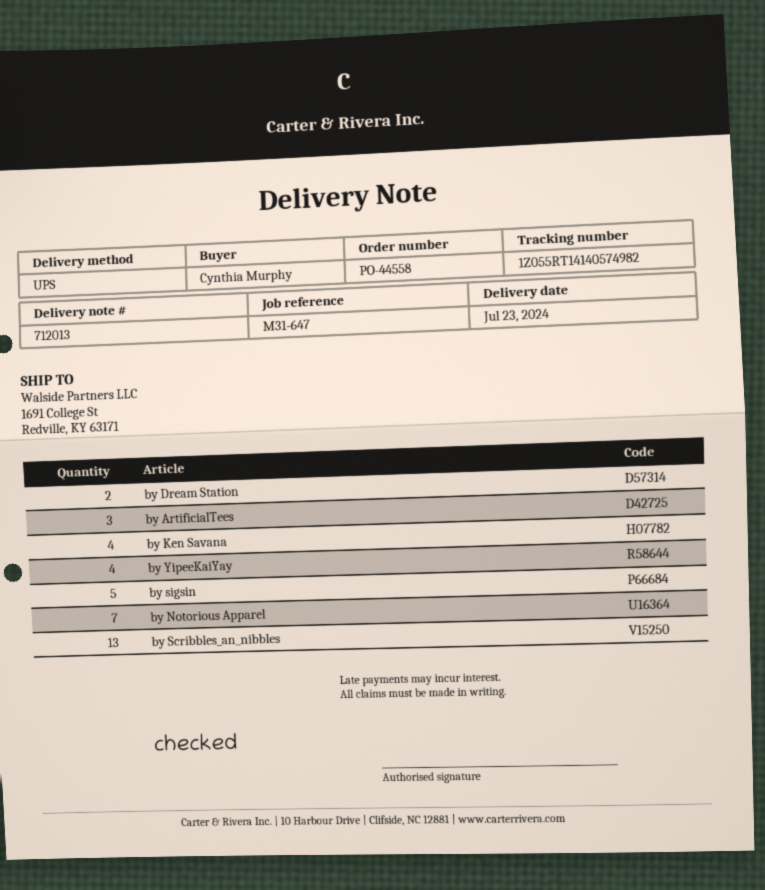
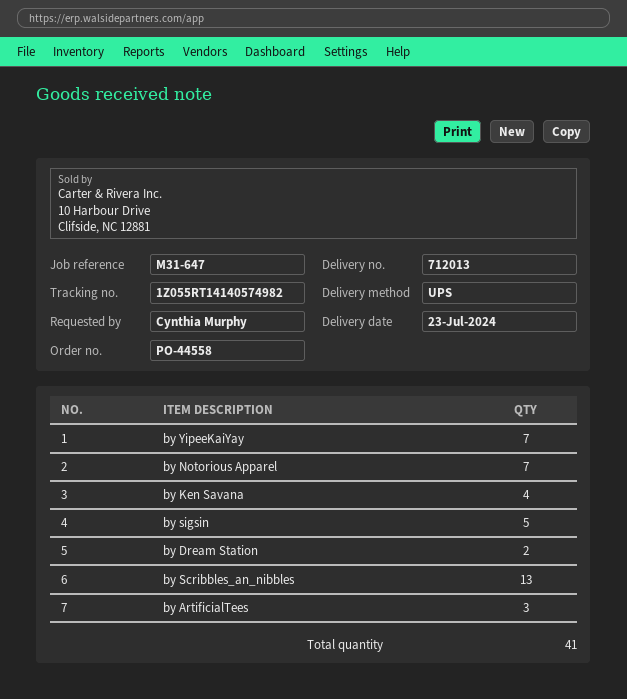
by YipeeKaiYay: 4 -> 7

